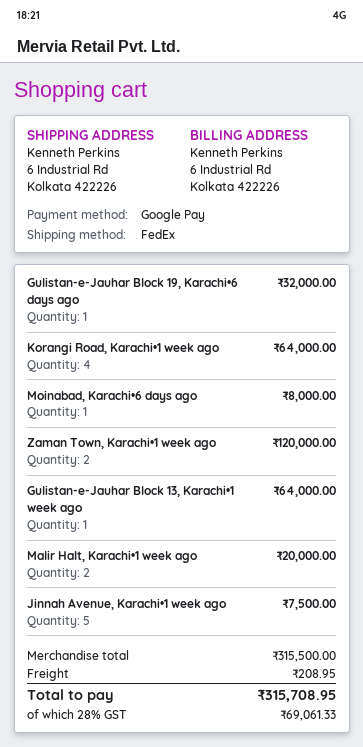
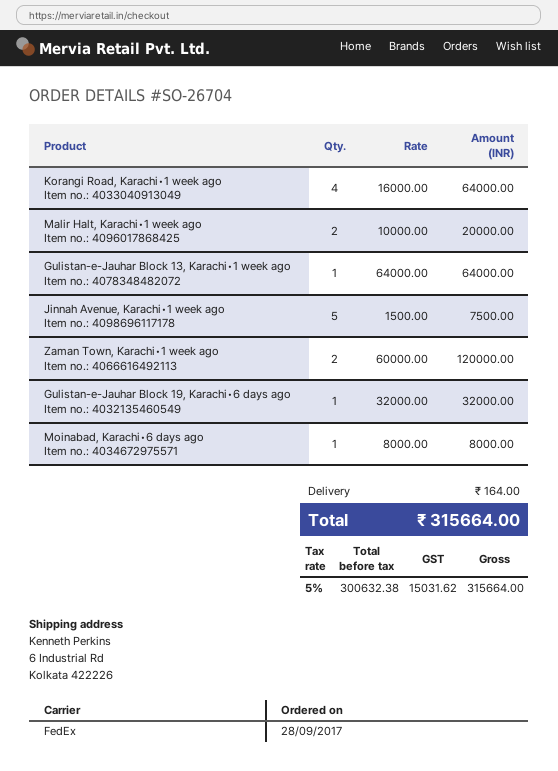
shipping: 208.95 -> 164.00
tax: 28% = 69061.33 -> 5% = 15031.62
total: 315708.95 -> 315664.00

